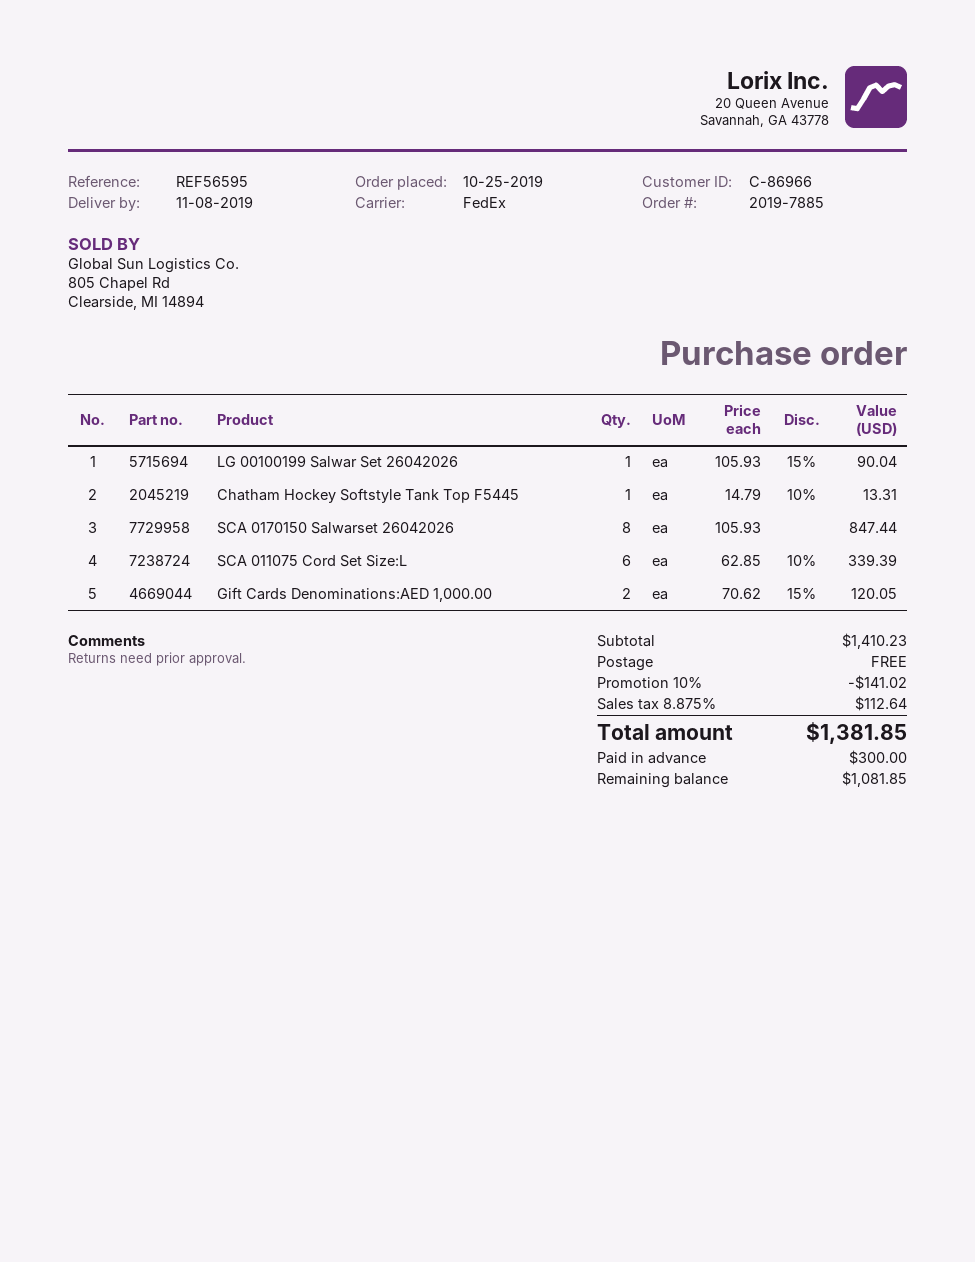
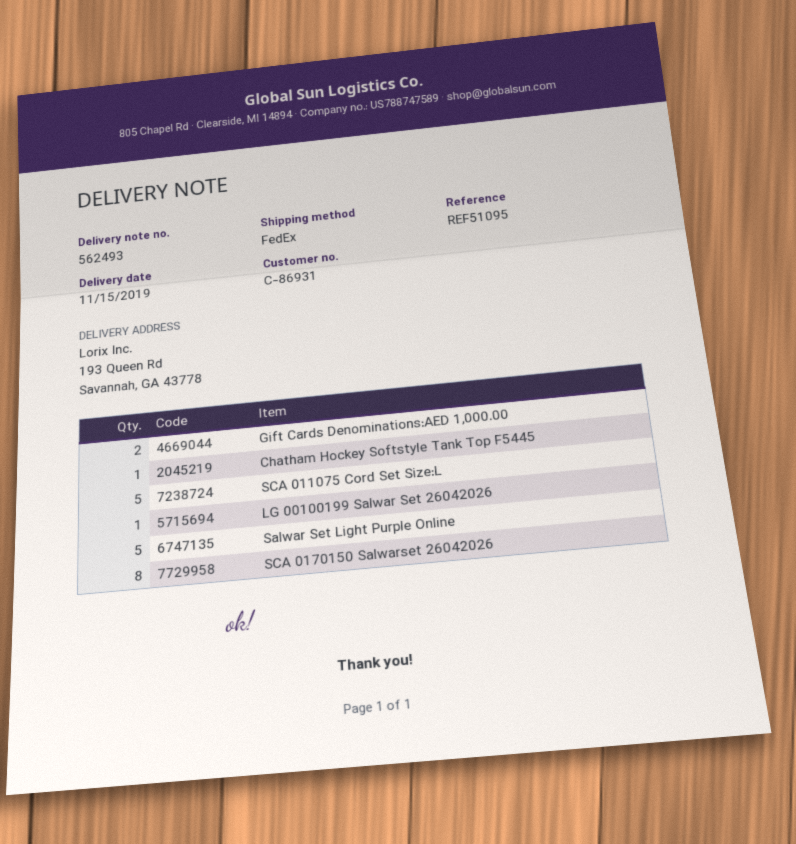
delivery date: 2019-11-08 -> 2019-11-15
customer number: C-86966 -> C-86931
reference: REF56595 -> REF51095
SCA 011075 Cord Set Size:L: 6 -> 5
Salwar Set Light Purple Online: none -> 5

